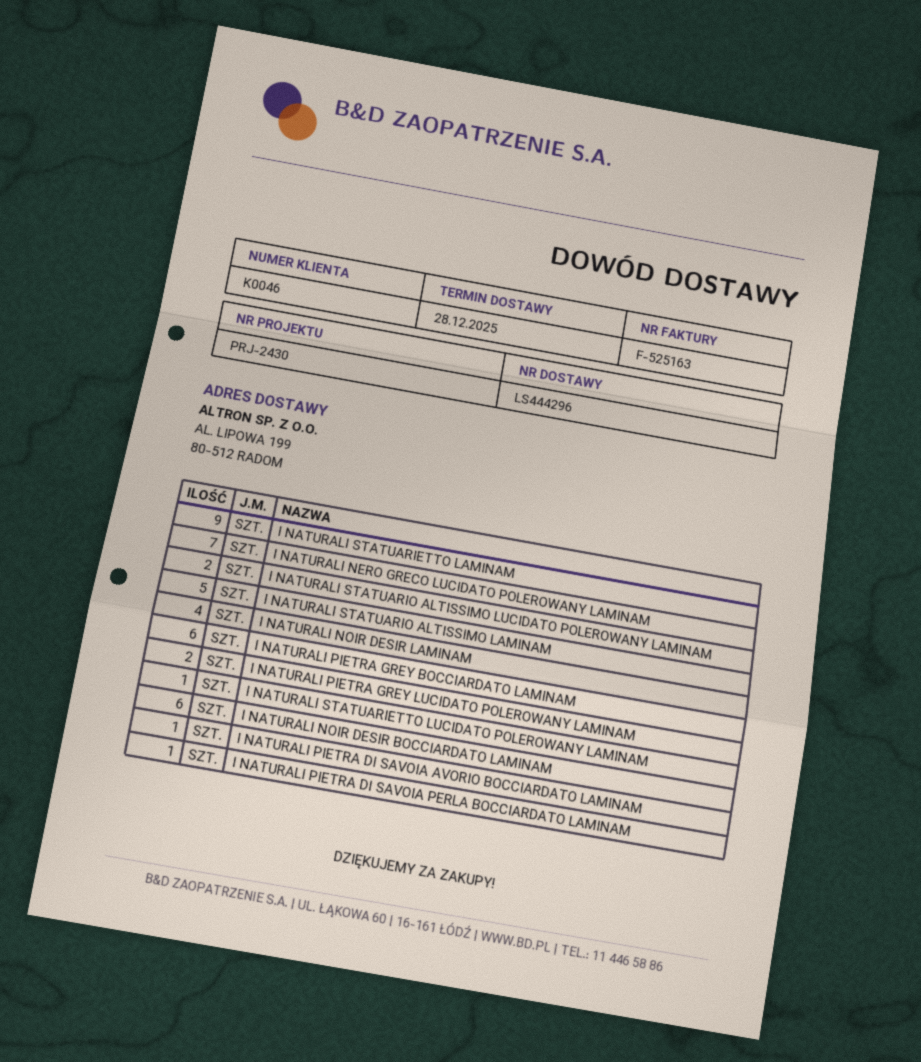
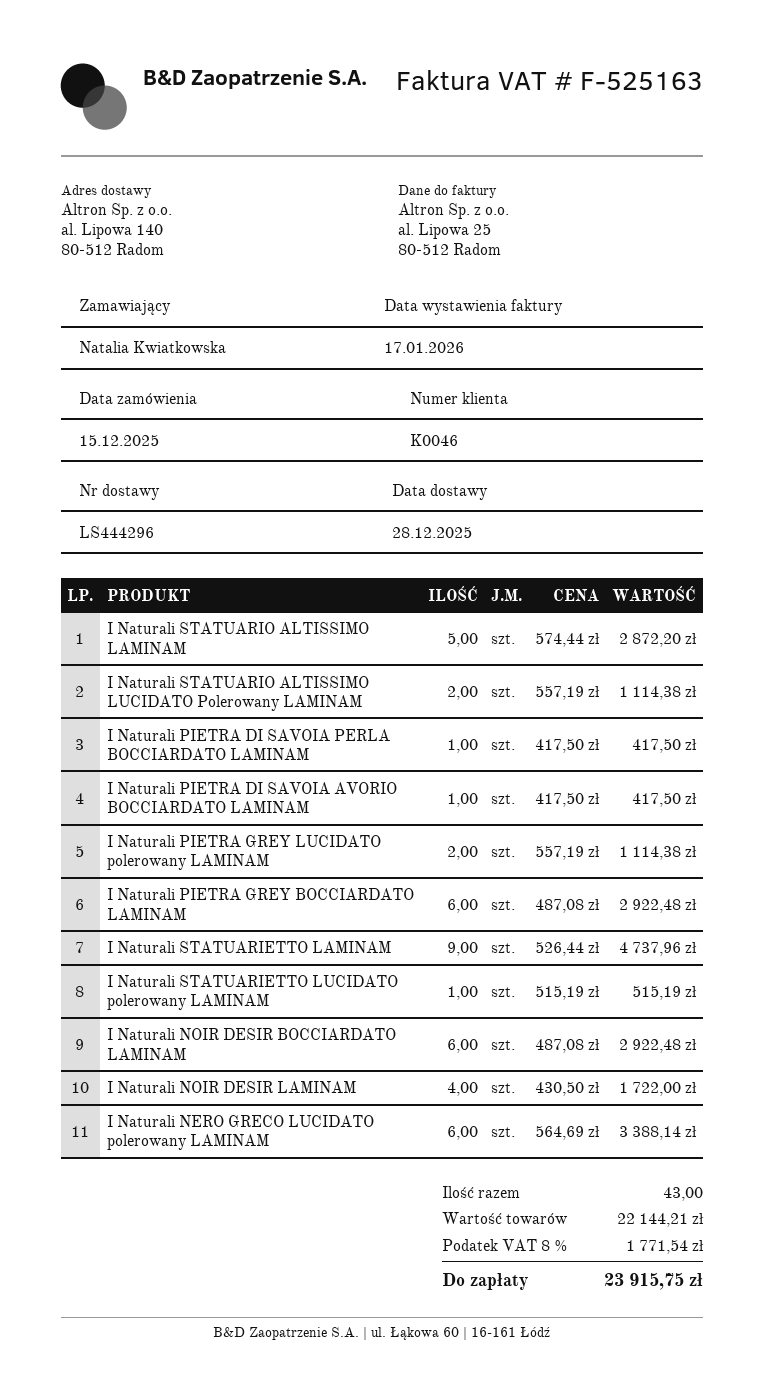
ship to: AL. LIPOWA 199, 80-512 RADOM -> al. Lipowa 140, 80-512 Radom
I NATURALI NERO GRECO LUCIDATO POLEROWANY LAMINAM: 7 -> 6

